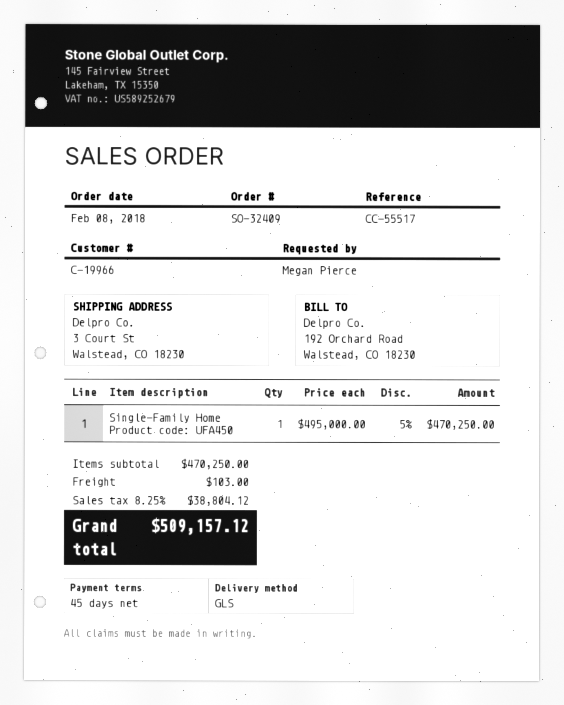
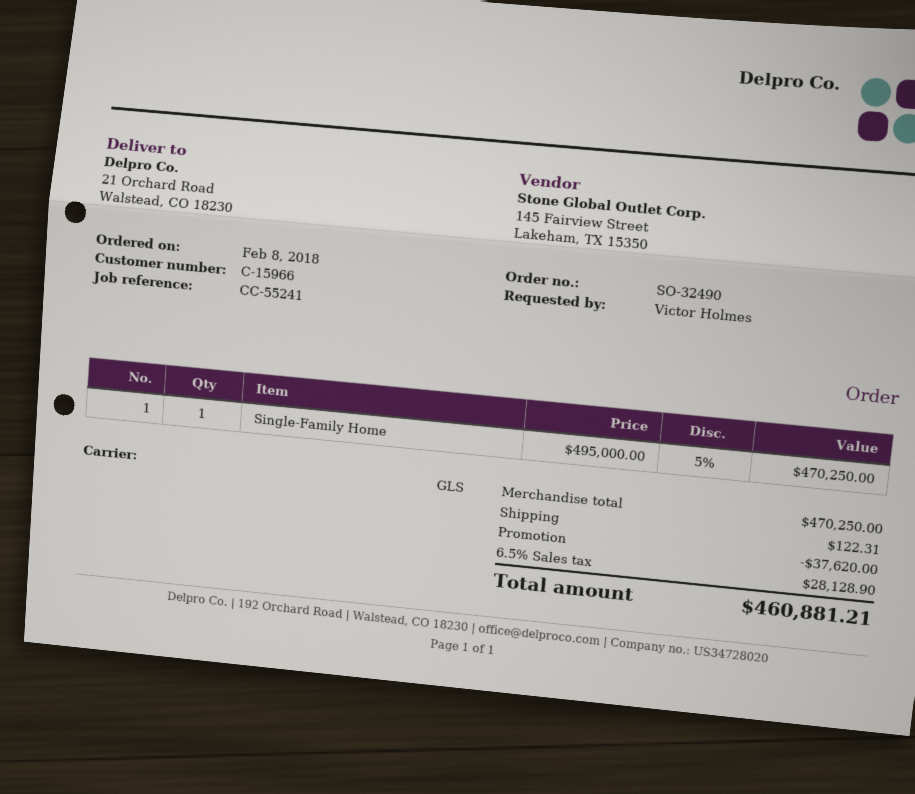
order number: SO-32409 -> SO-32490
customer number: C-19966 -> C-15966
reference: CC-55517 -> CC-55241
ordered by: Megan Pierce -> Victor Holmes
ship to: 3 Court St, Walstead, CO 18230 -> 21 Orchard Road, Walstead, CO 18230
discount: none -> 37620.00
shipping: 103.00 -> 122.31
tax: 8.25% = 38804.12 -> 6.5% = 28128.90
total: 509157.12 -> 460881.21

